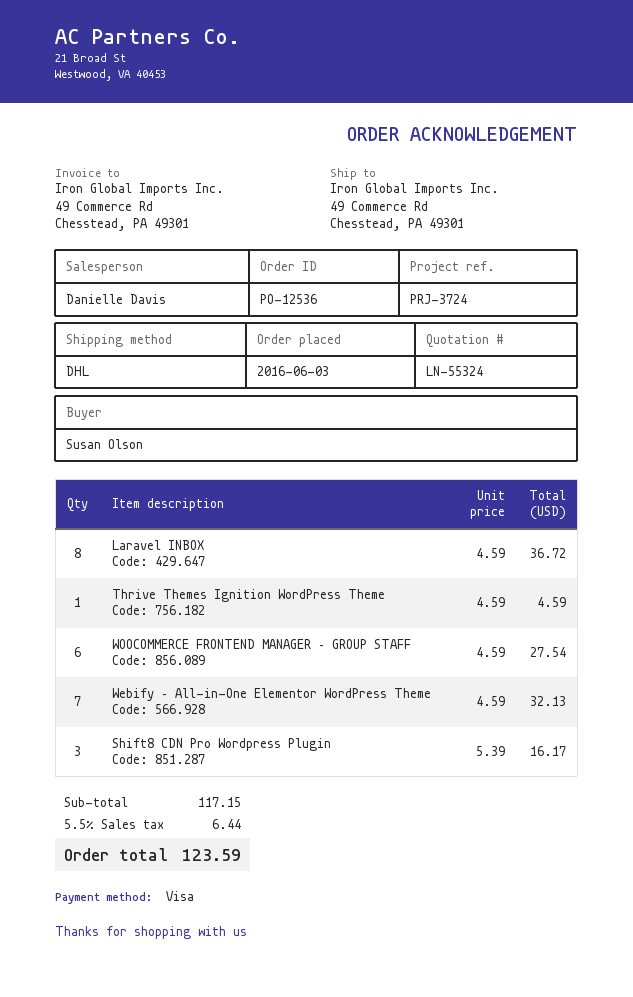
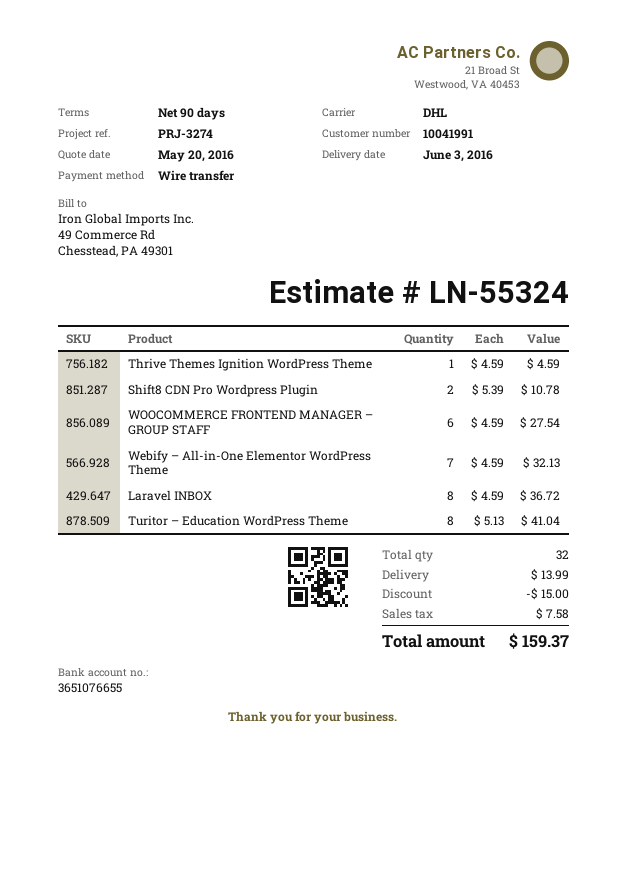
reference: PRJ-3724 -> PRJ-3274
payment method: Visa -> bank transfer
Shift8 CDN Pro Wordpress Plugin: 3 x 5.39 = 16.17 -> 2 x 5.39 = 10.78
Turitor – Education WordPress Theme: none -> 8 x 5.13 = 41.04
discount: none -> 15.00
shipping: none -> 13.99
tax: 6.44 -> 7.58
total: 123.59 -> 159.37

